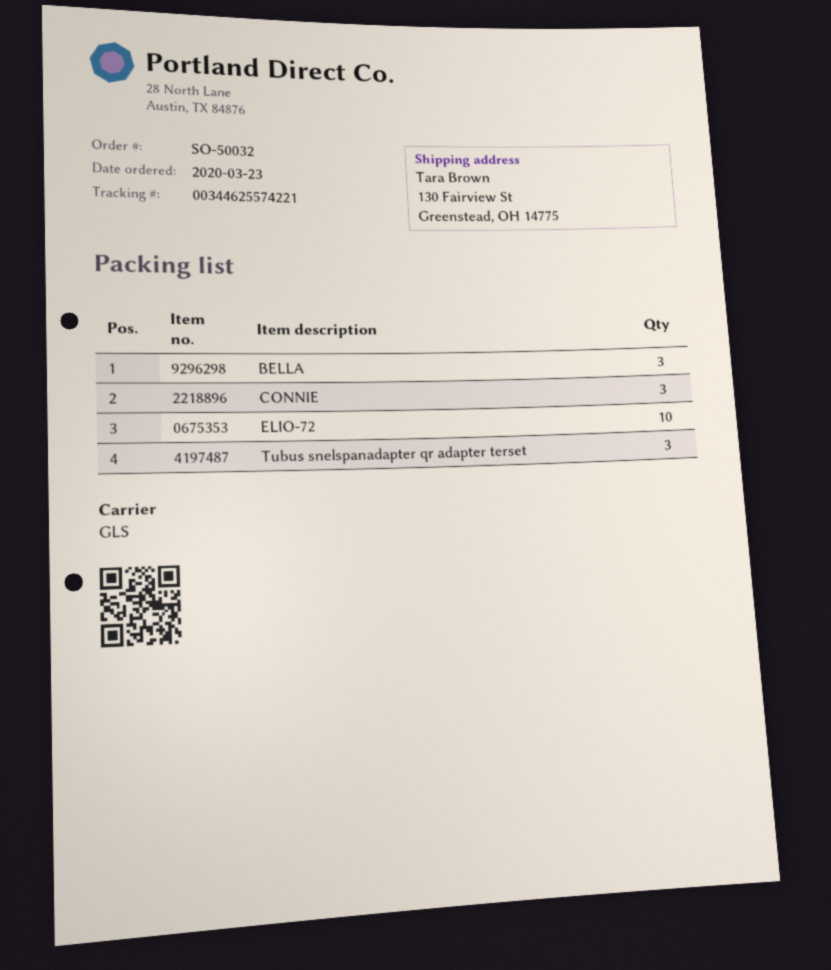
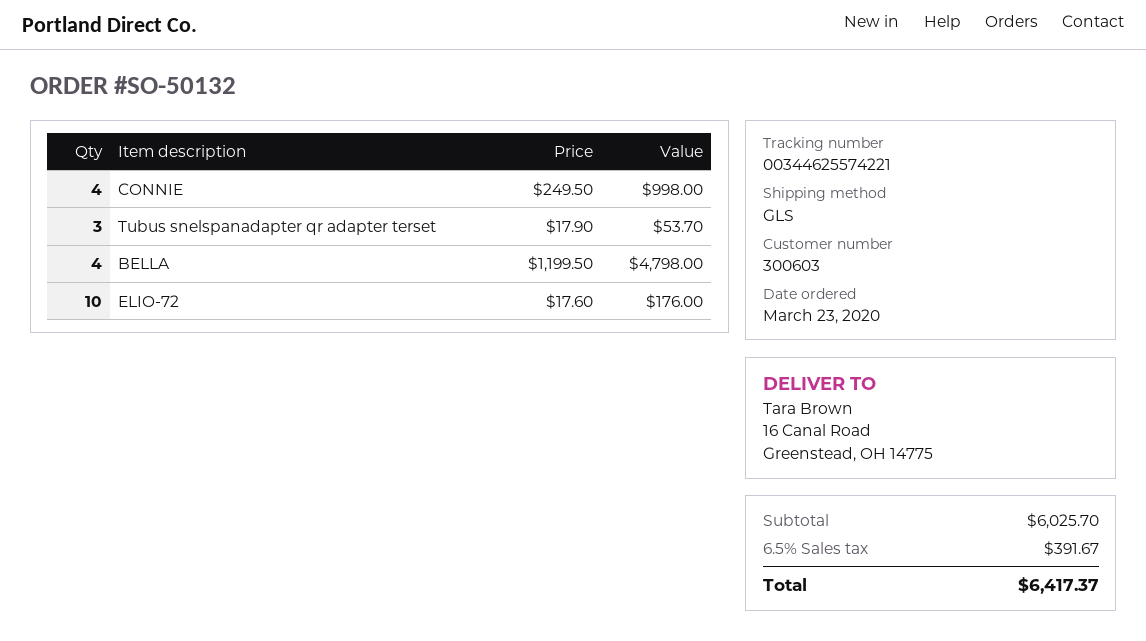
order number: SO-50032 -> SO-50132
ship to: 130 Fairview St, Greenstead, OH 14775 -> 16 Canal Road, Greenstead, OH 14775
BELLA: 3 -> 4
CONNIE: 3 -> 4

